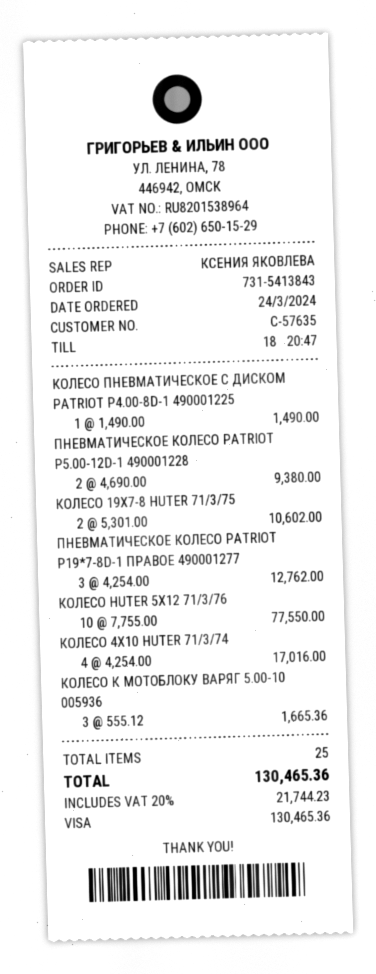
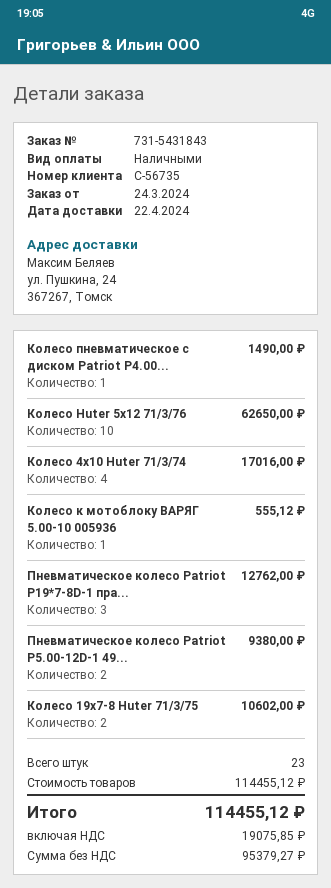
order number: 731-5413843 -> 731-5431843
customer number: C-57635 -> C-56735
payment method: Visa -> cash
КОЛЕСО HUTER 5Х12 71/3/76: 10 for 77550.00 -> 10 for 62650.00
КОЛЕСО К МОТОБЛОКУ ВАРЯГ 5.00-10 005936: 3 for 1665.36 -> 1 for 555.12
total quantity: 25 -> 23
tax: 21744.23 -> 19075.85
total: 130465.36 -> 114455.12

